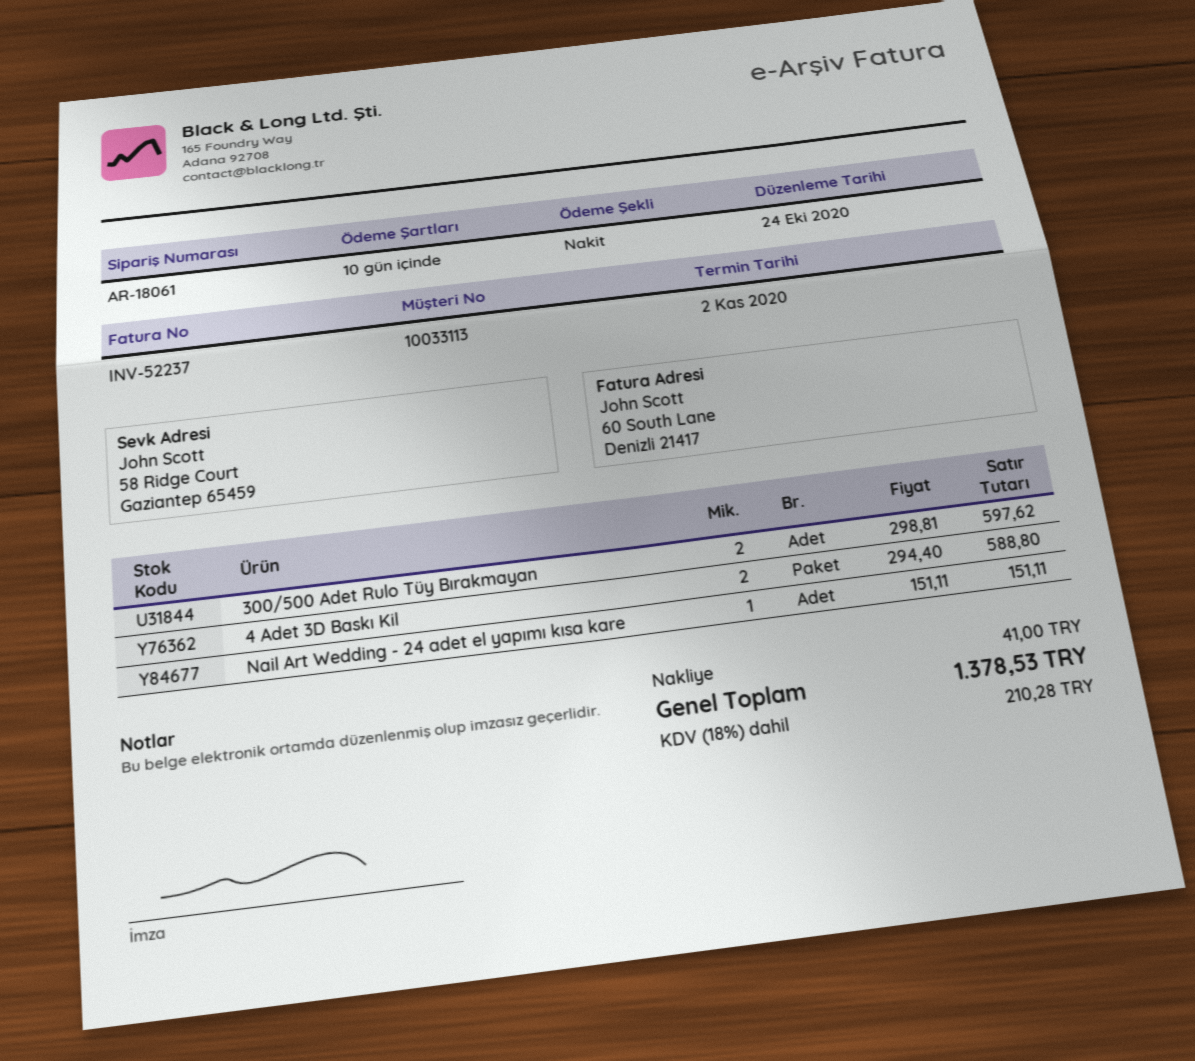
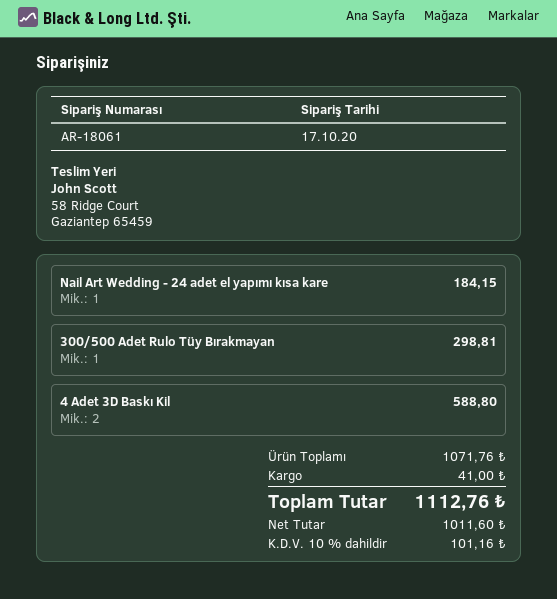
300/500 Adet Rulo Tüy Bırakmayan: 2 for 597.62 -> 1 for 298.81
Nail Art Wedding - 24 adet el yapımı kısa kare: 1 for 151.11 -> 1 for 184.15
tax: 18% = 210.28 -> 10% = 101.16
total: 1378.53 -> 1112.76

